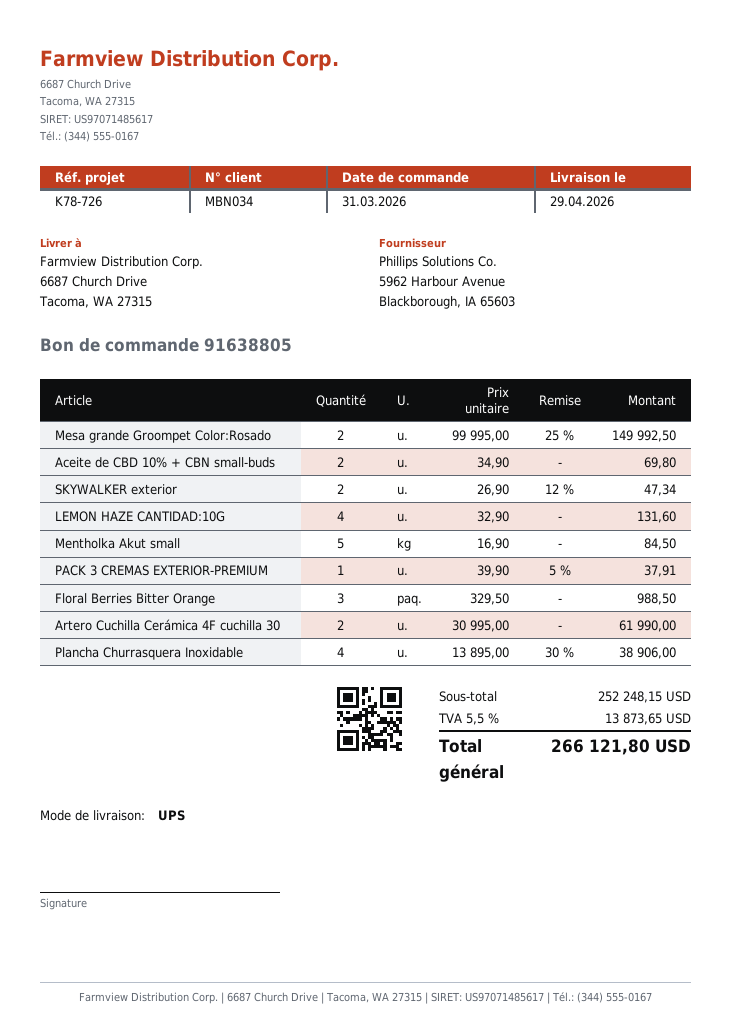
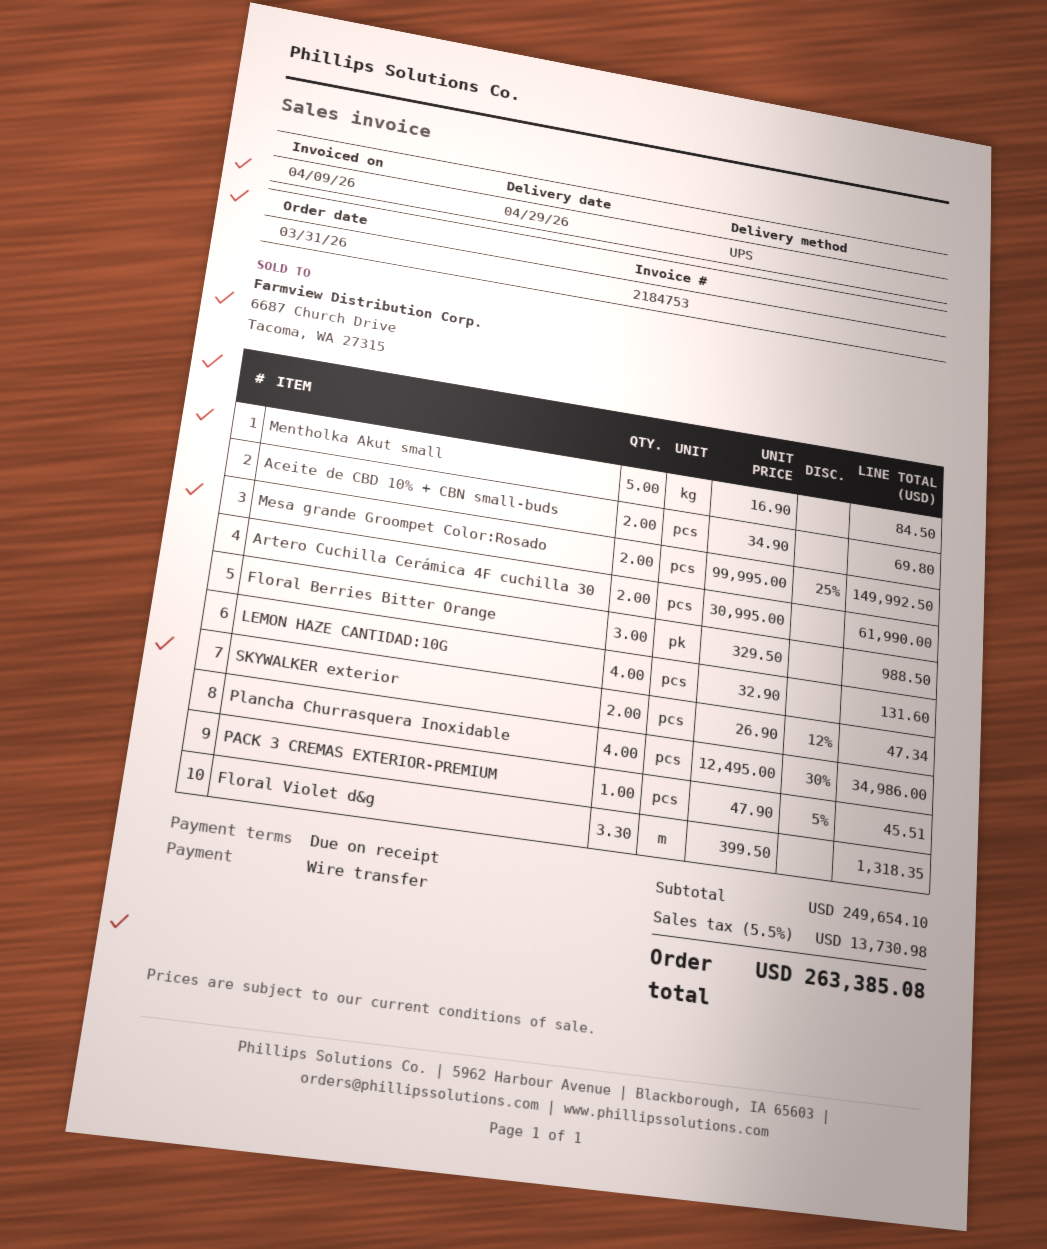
PACK 3 CREMAS EXTERIOR-PREMIUM: 1 x 39.90 - 5% = 37.91 -> 1 x 47.90 - 5% = 45.51
Plancha Churrasquera Inoxidable: 4 x 13895.00 - 30% = 38906.00 -> 4 x 12495.00 - 30% = 34986.00
Floral Violet d&g: none -> 3.3 x 399.50 = 1318.35
subtotal: 252248.15 -> 249654.10
tax: 5.5% = 13873.65 -> 5.5% = 13730.98
total: 266121.80 -> 263385.08

